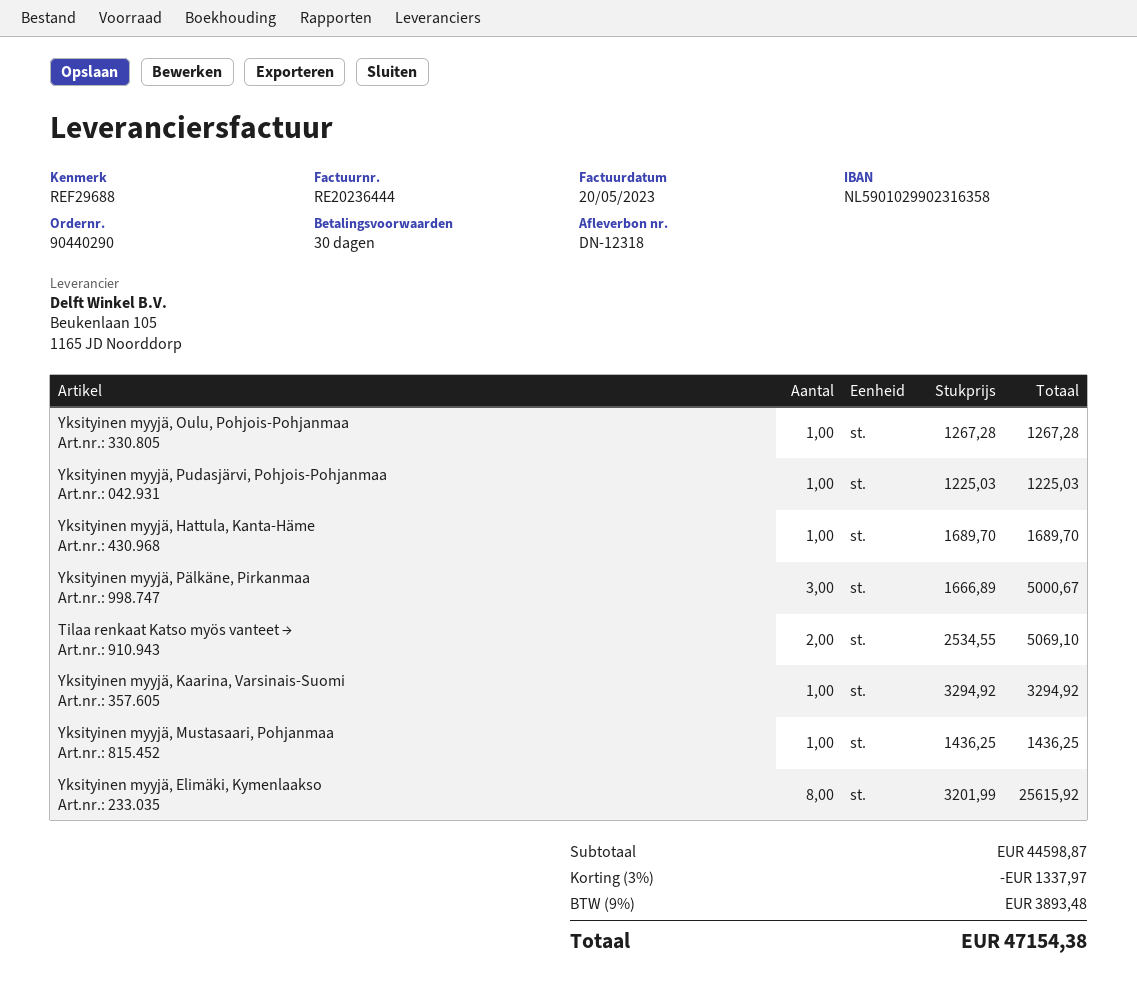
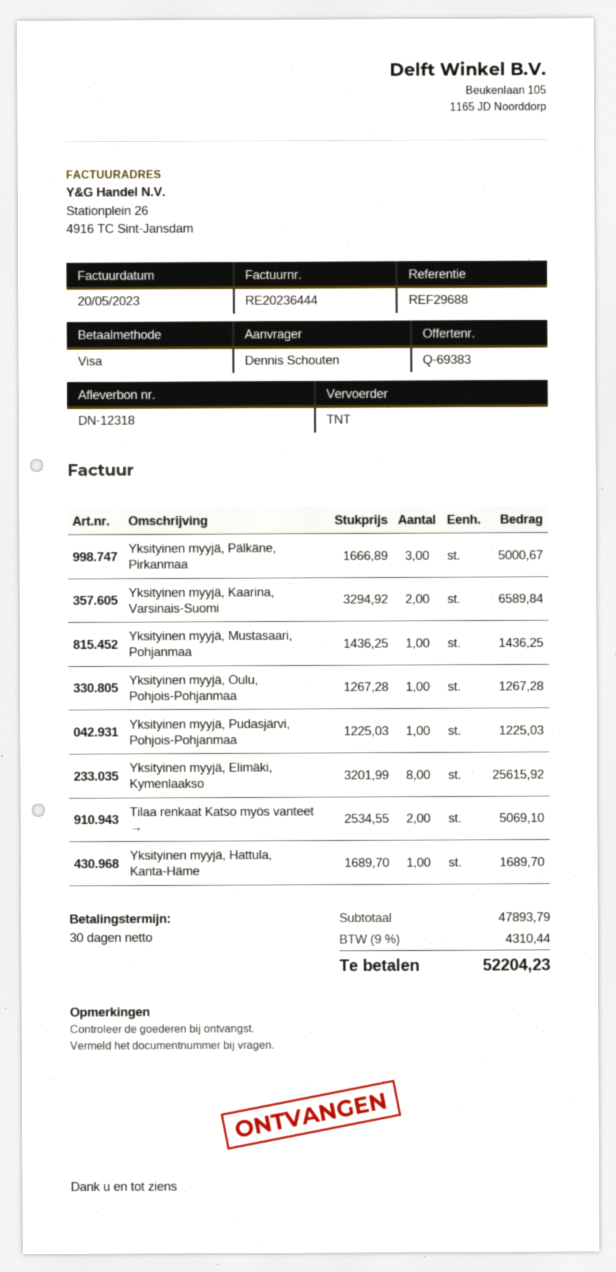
Yksityinen myyjä, Kaarina, Varsinais-Suomi: 1 x 3294.92 = 3294.92 -> 2 x 3294.92 = 6589.84
subtotal: 44598.87 -> 47893.79
discount: 3% = 1337.97 -> none
tax: 9% = 3893.48 -> 9% = 4310.44
total: 47154.38 -> 52204.23

